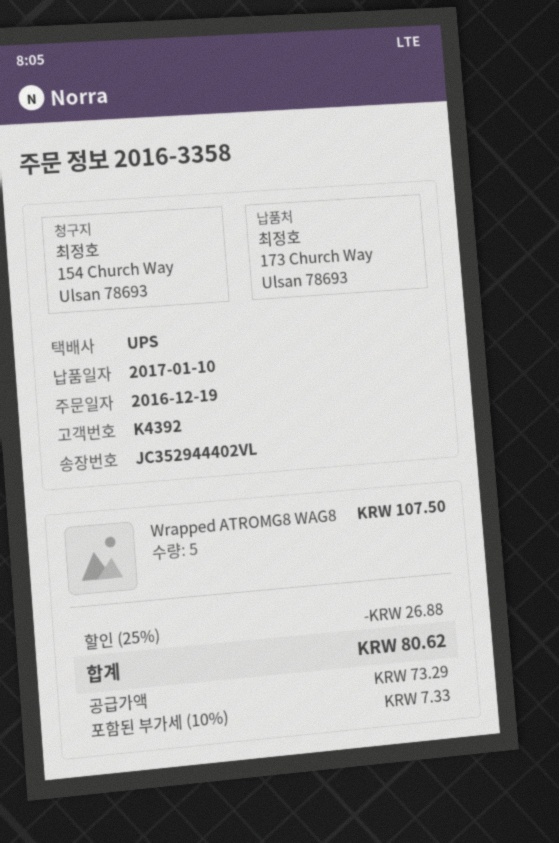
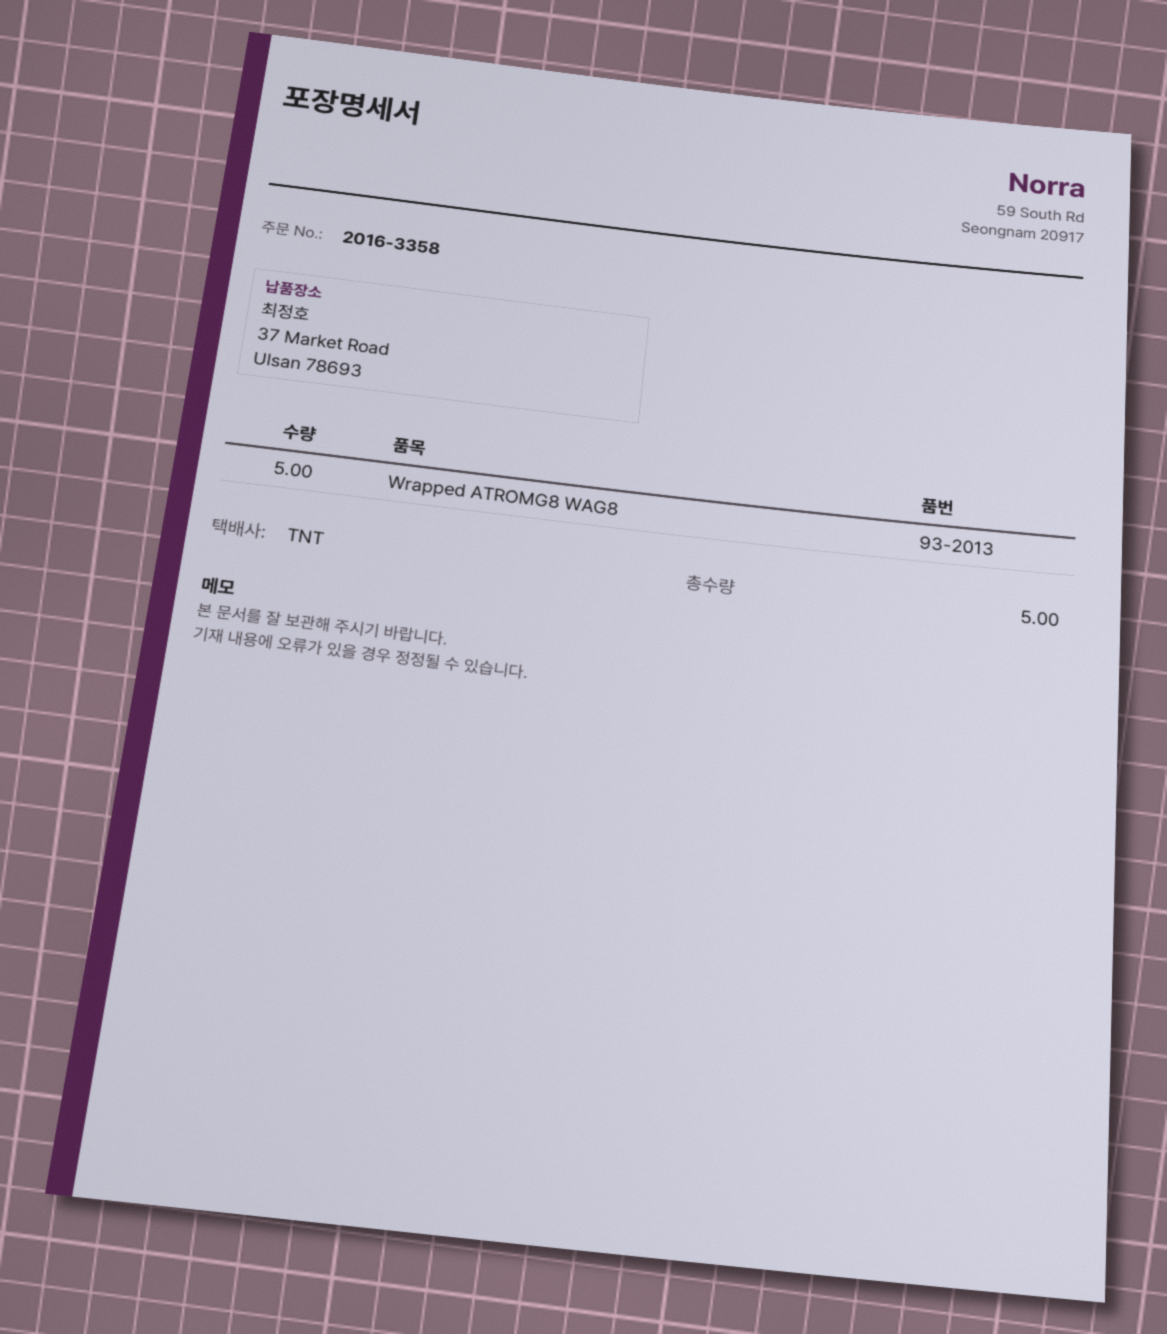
shipping method: UPS -> TNT
ship to: 173 Church Way, Ulsan 78693 -> 37 Market Road, Ulsan 78693

